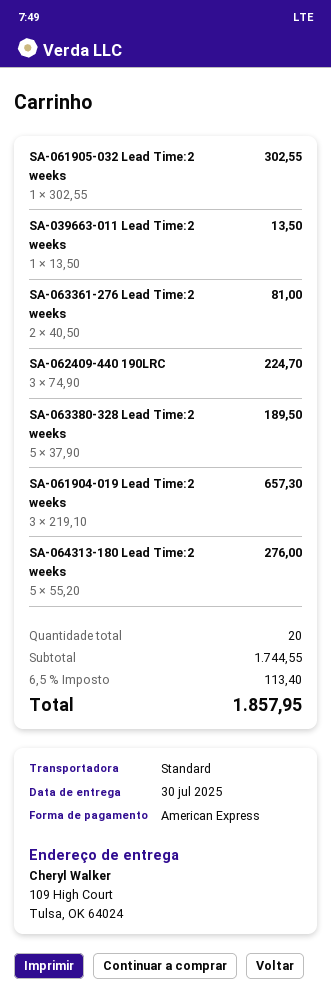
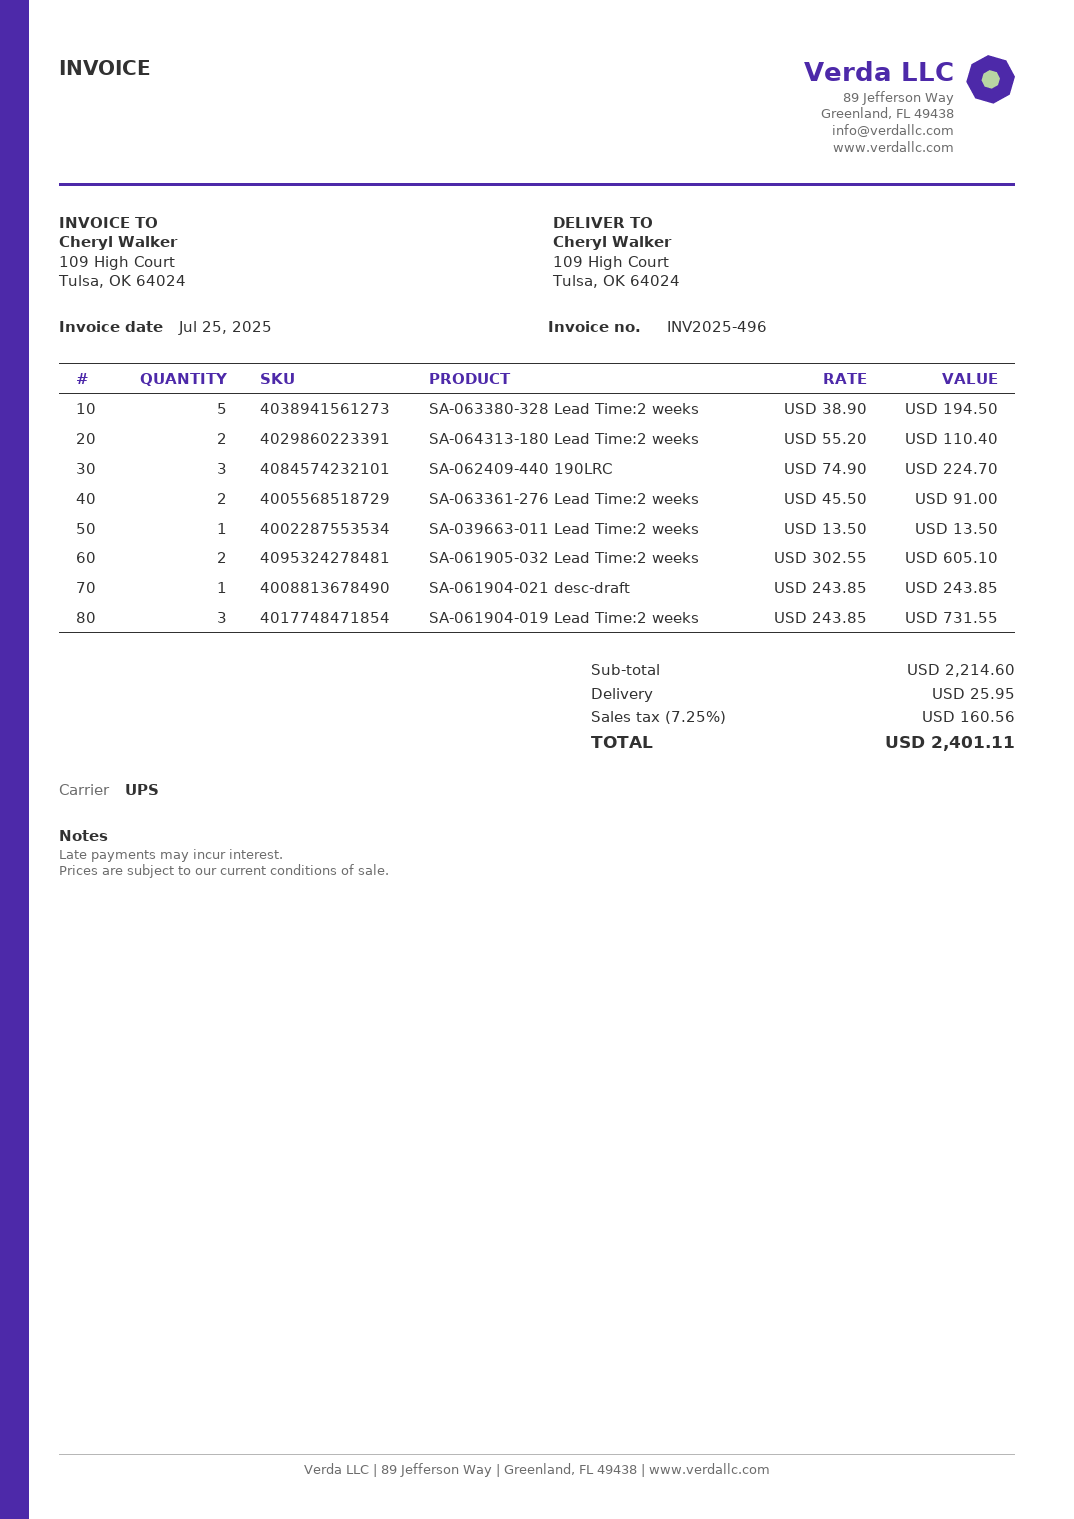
shipping method: standard -> UPS
SA-061905-032 Lead Time:2 weeks: 1 x 302.55 = 302.55 -> 2 x 302.55 = 605.10
SA-063361-276 Lead Time:2 weeks: 2 x 40.50 = 81.00 -> 2 x 45.50 = 91.00
SA-063380-328 Lead Time:2 weeks: 5 x 37.90 = 189.50 -> 5 x 38.90 = 194.50
SA-061904-019 Lead Time:2 weeks: 3 x 219.10 = 657.30 -> 3 x 243.85 = 731.55
SA-064313-180 Lead Time:2 weeks: 5 x 55.20 = 276.00 -> 2 x 55.20 = 110.40
SA-061904-021 desc-draft: none -> 1 x 243.85 = 243.85
subtotal: 1744.55 -> 2214.60
shipping: none -> 25.95
tax: 6.5% = 113.40 -> 7.25% = 160.56
total: 1857.95 -> 2401.11

